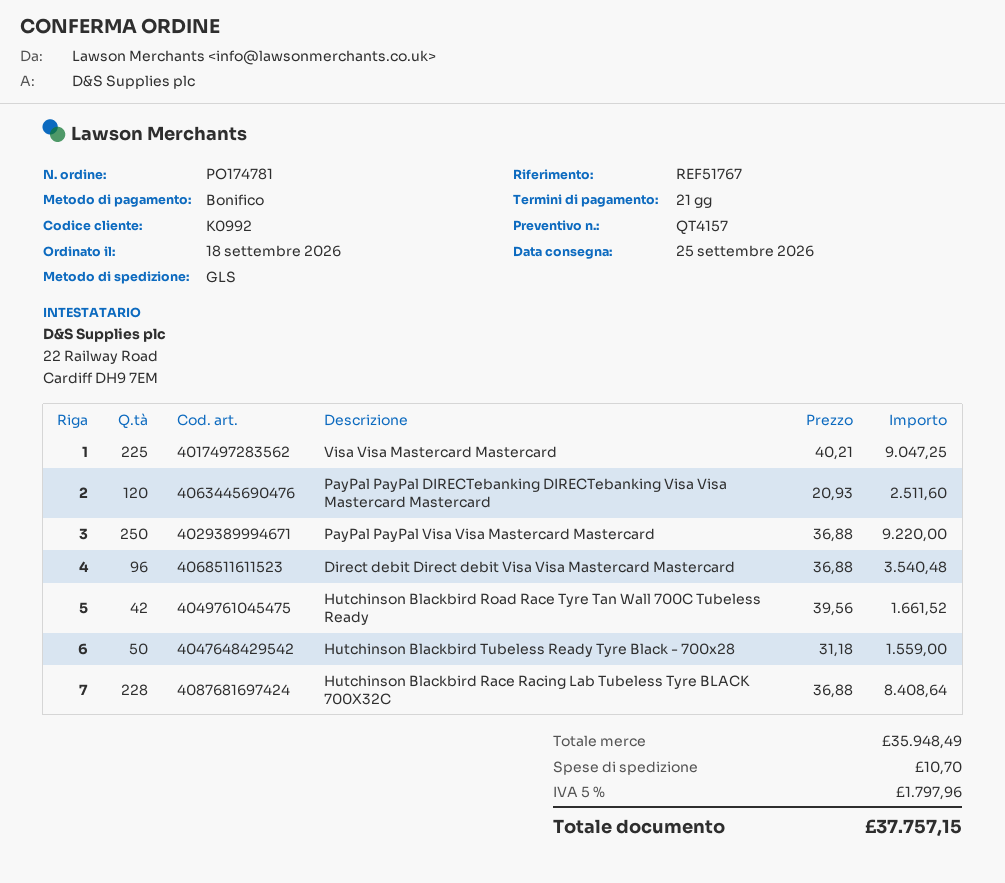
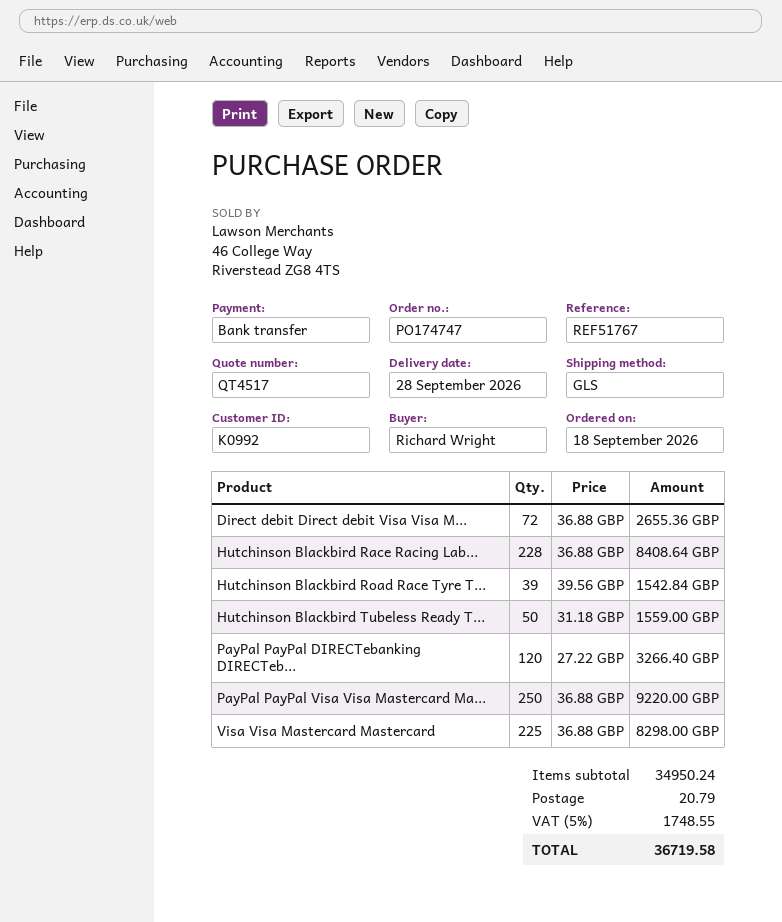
quote number: QT4157 -> QT4517
order number: PO174781 -> PO174747
delivery date: 2026-09-25 -> 2026-09-28
Visa Visa Mastercard Mastercard: 225 x 40.21 = 9047.25 -> 225 x 36.88 = 8298.00
PayPal PayPal DIRECTebanking DIRECTebanking Visa Visa Mastercard Mastercard: 120 x 20.93 = 2511.60 -> 120 x 27.22 = 3266.40
Direct debit Direct debit Visa Visa Mastercard Mastercard: 96 x 36.88 = 3540.48 -> 72 x 36.88 = 2655.36
Hutchinson Blackbird Road Race Tyre Tan Wall 700C Tubeless Ready: 42 x 39.56 = 1661.52 -> 39 x 39.56 = 1542.84
subtotal: 35948.49 -> 34950.24
shipping: 10.70 -> 20.79
tax: 5% = 1797.96 -> 5% = 1748.55
total: 37757.15 -> 36719.58

